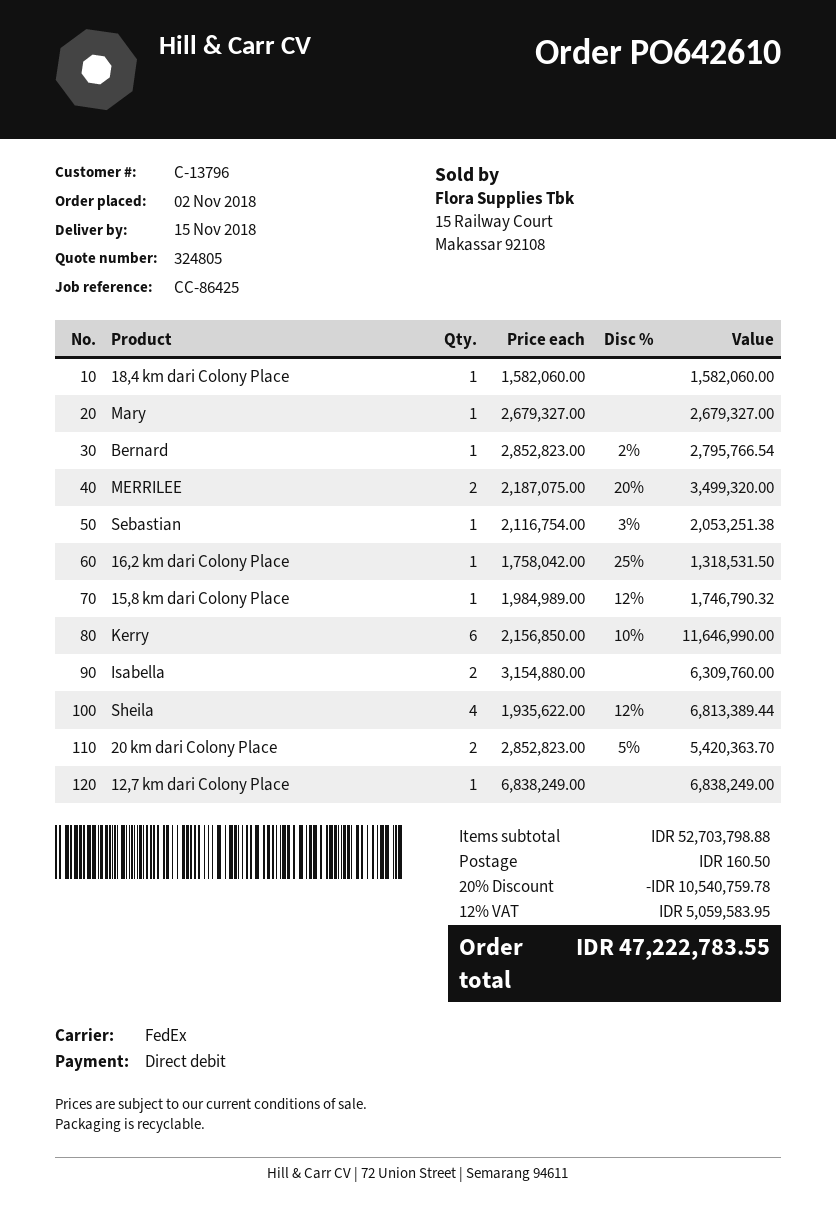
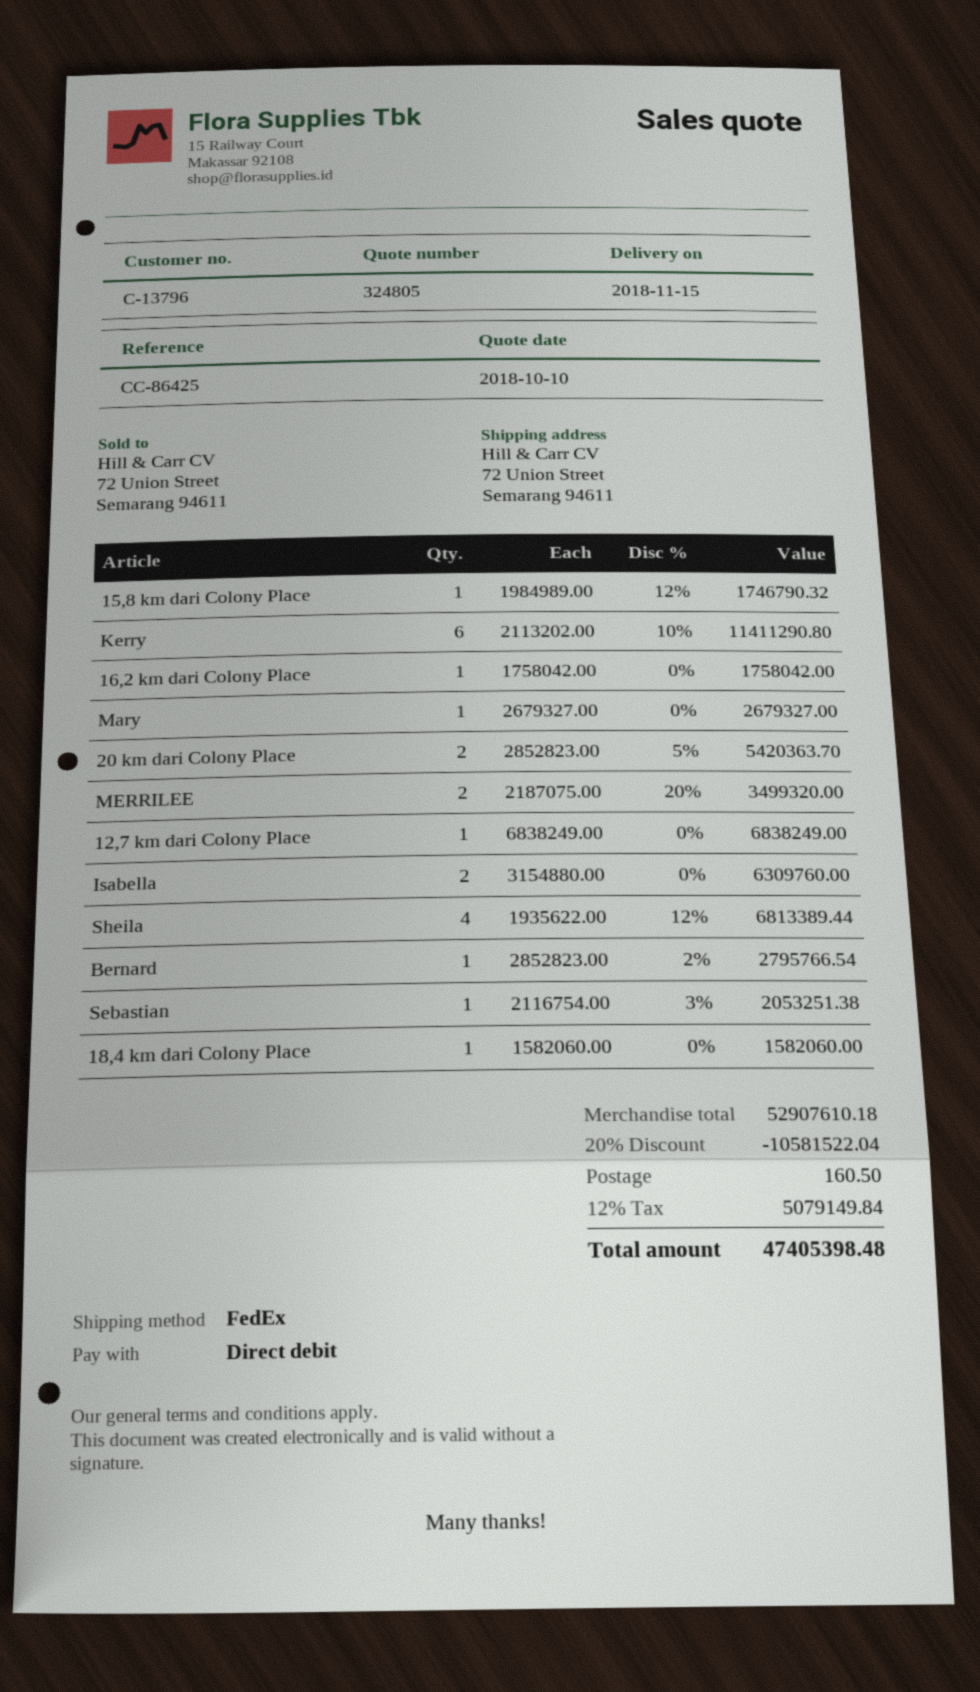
16,2 km dari Colony Place: 1 x 1758042.00 - 25% = 1318531.50 -> 1 x 1758042.00 = 1758042.00
Kerry: 6 x 2156850.00 - 10% = 11646990.00 -> 6 x 2113202.00 - 10% = 11411290.80
subtotal: 52703798.88 -> 52907610.18
discount: 20% = 10540759.78 -> 20% = 10581522.04
tax: 12% = 5059583.95 -> 12% = 5079149.84
total: 47222783.55 -> 47405398.48

